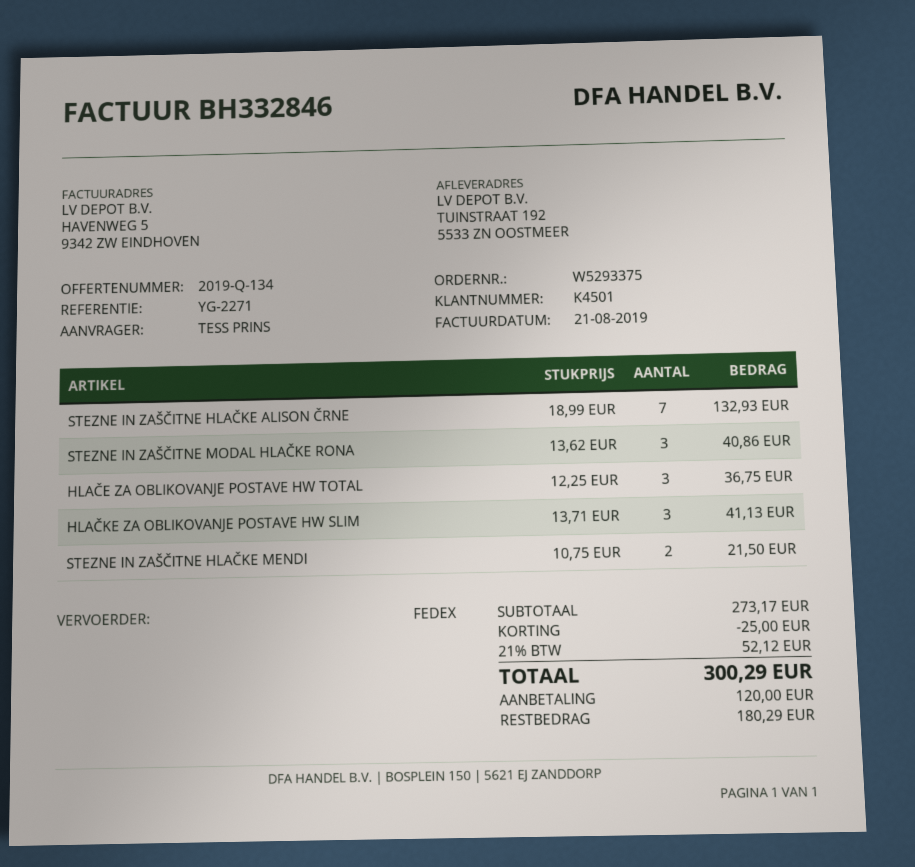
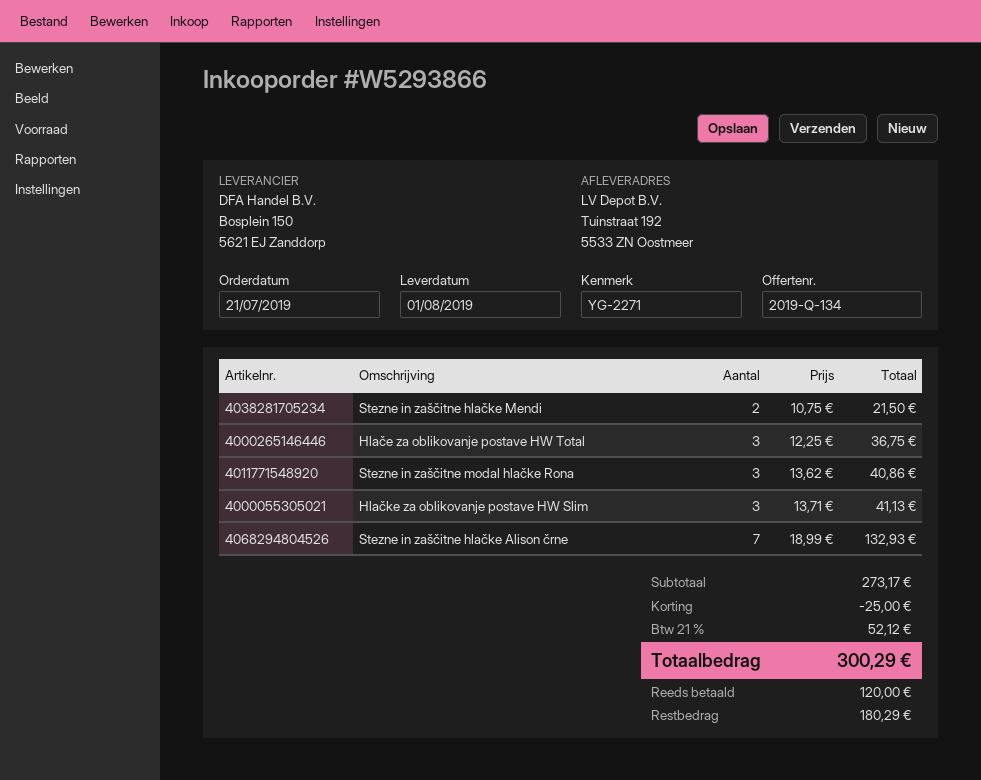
order number: W5293375 -> W5293866

